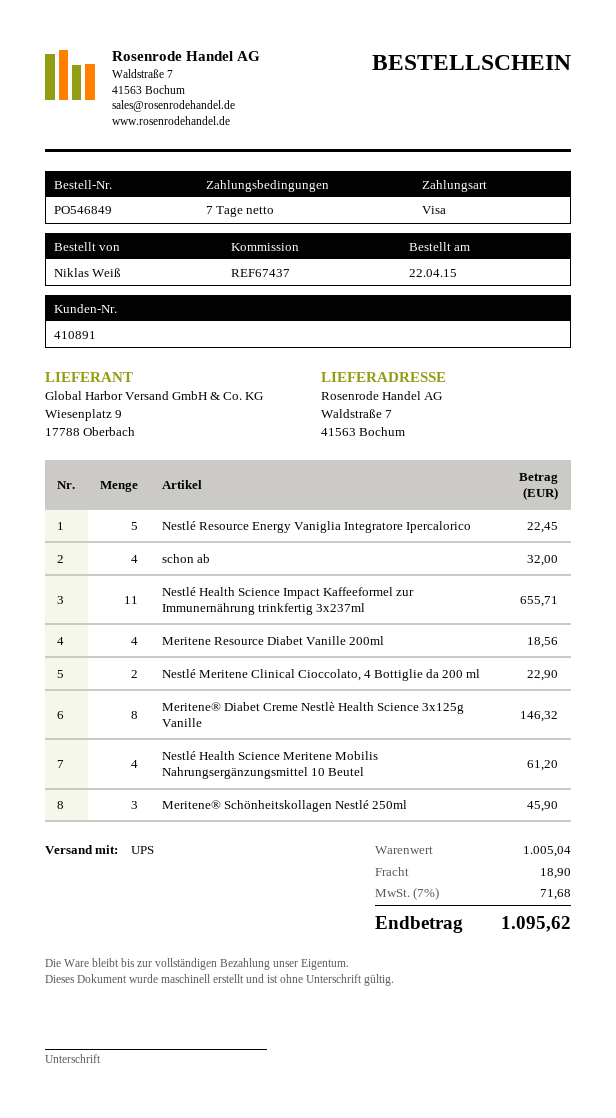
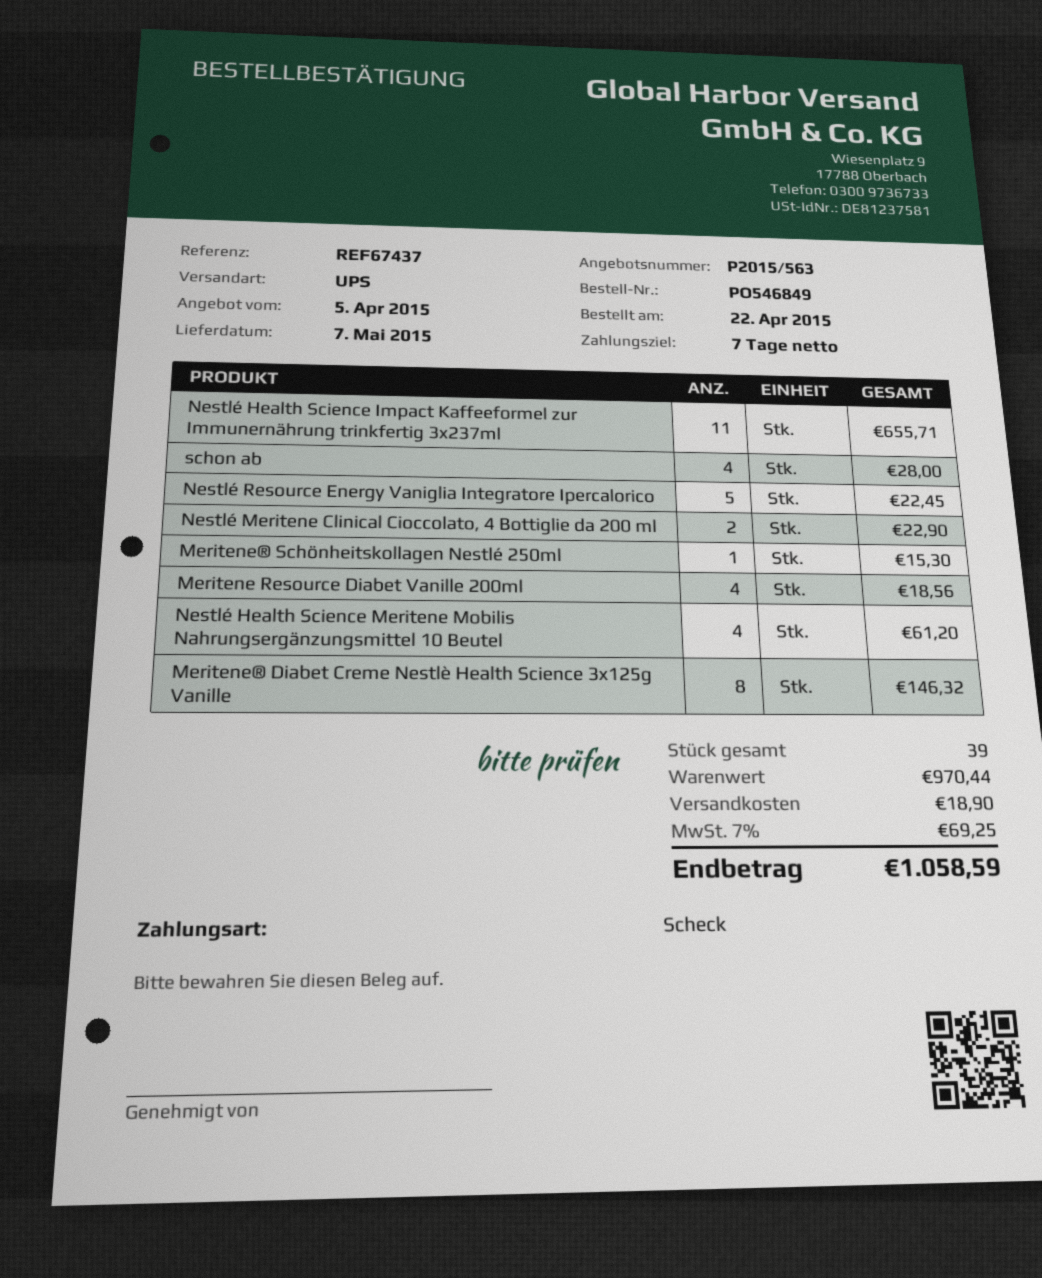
payment method: Visa -> cheque
schon ab: 4 for 32.00 -> 4 for 28.00
Meritene® Schönheitskollagen Nestlé 250ml: 3 for 45.90 -> 1 for 15.30
subtotal: 1005.04 -> 970.44
tax: 7% = 71.68 -> 7% = 69.25
total: 1095.62 -> 1058.59

